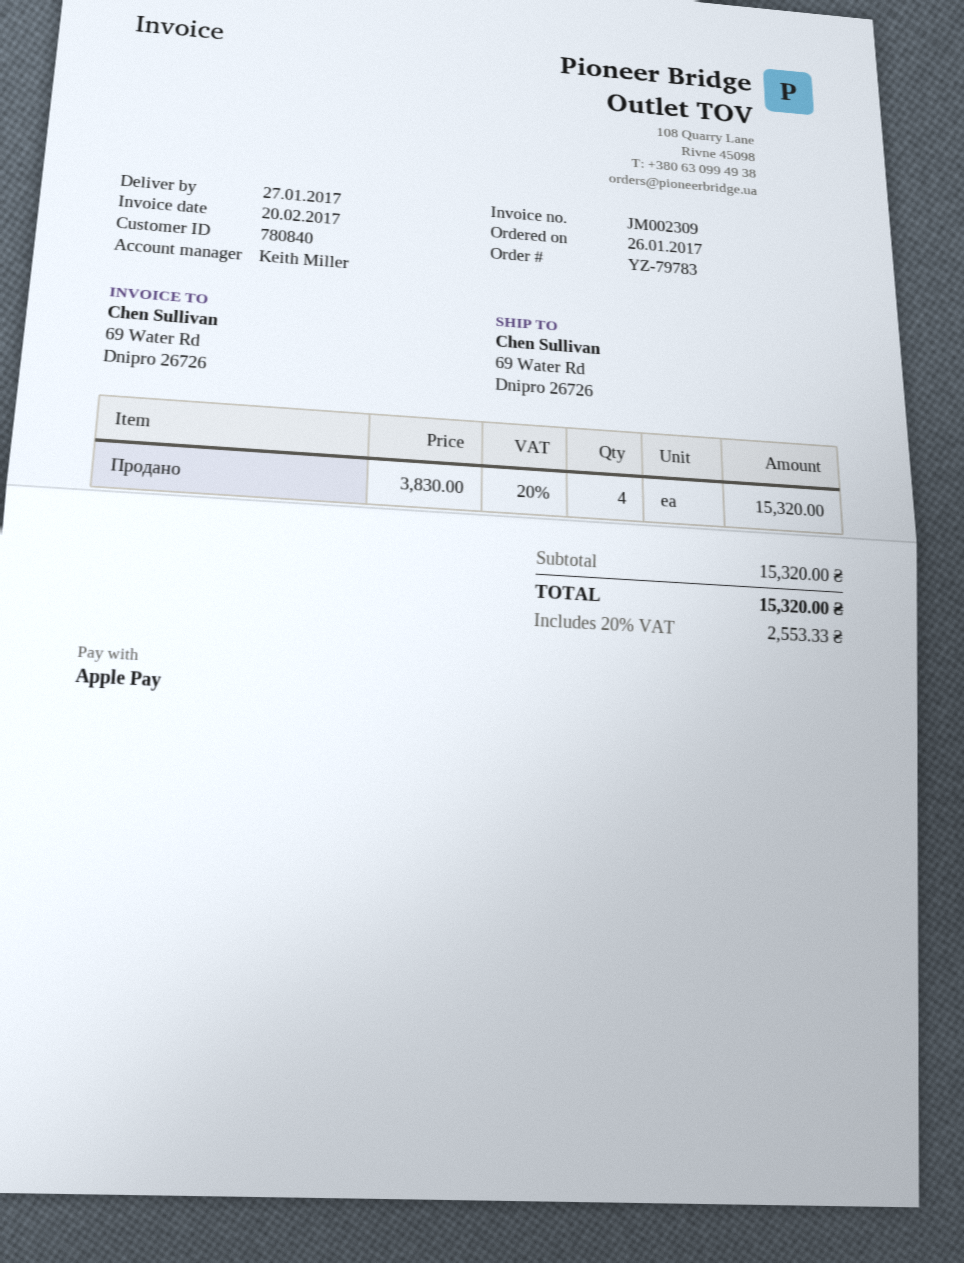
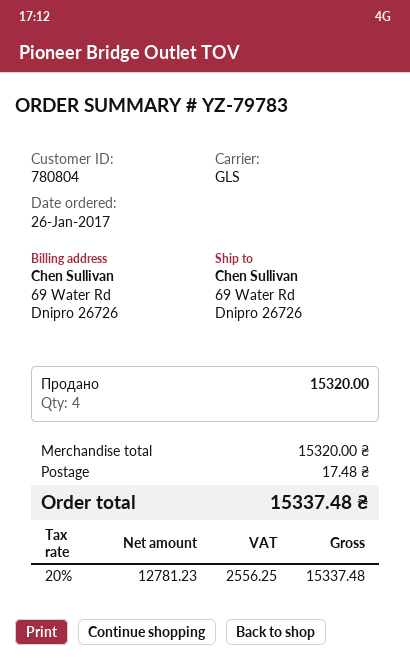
customer number: 780840 -> 780804
shipping: none -> 17.48
tax: 20% = 2553.33 -> 20% = 2556.25
total: 15320.00 -> 15337.48

